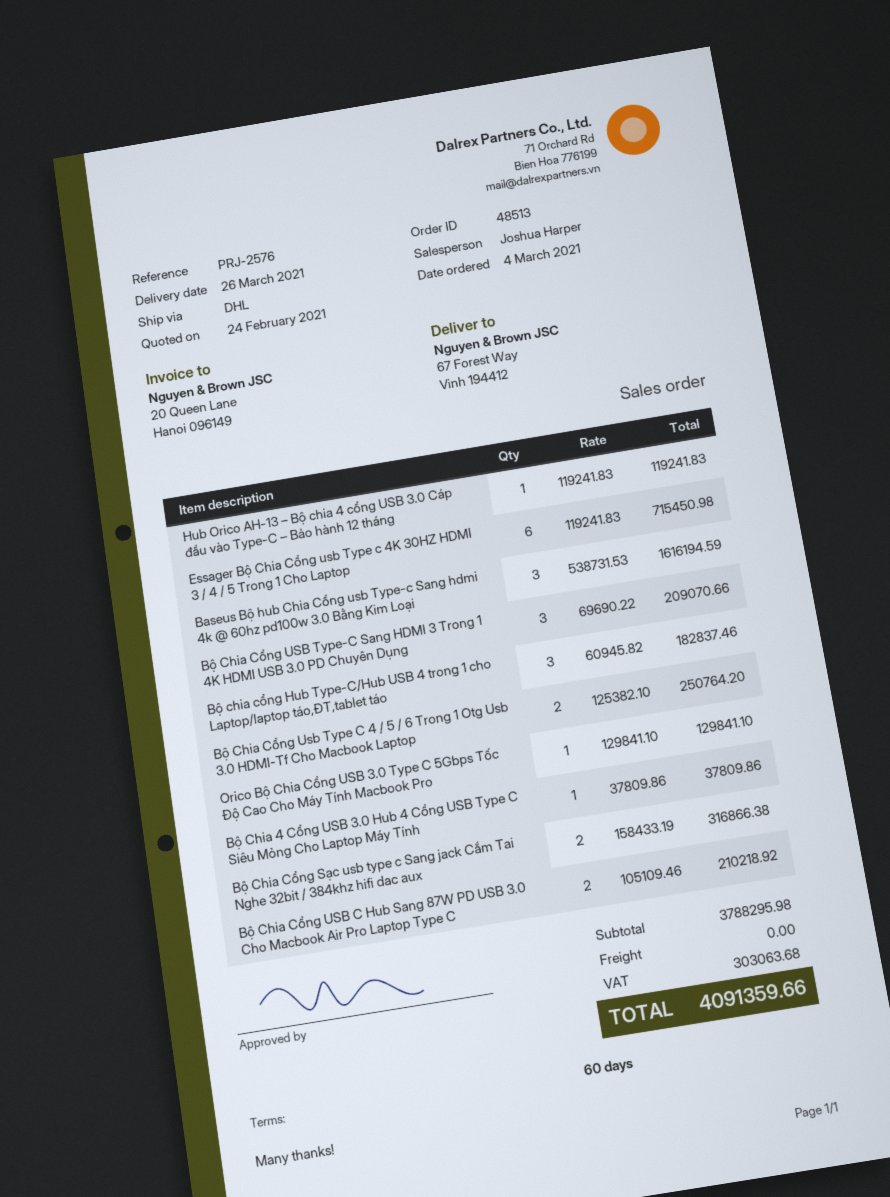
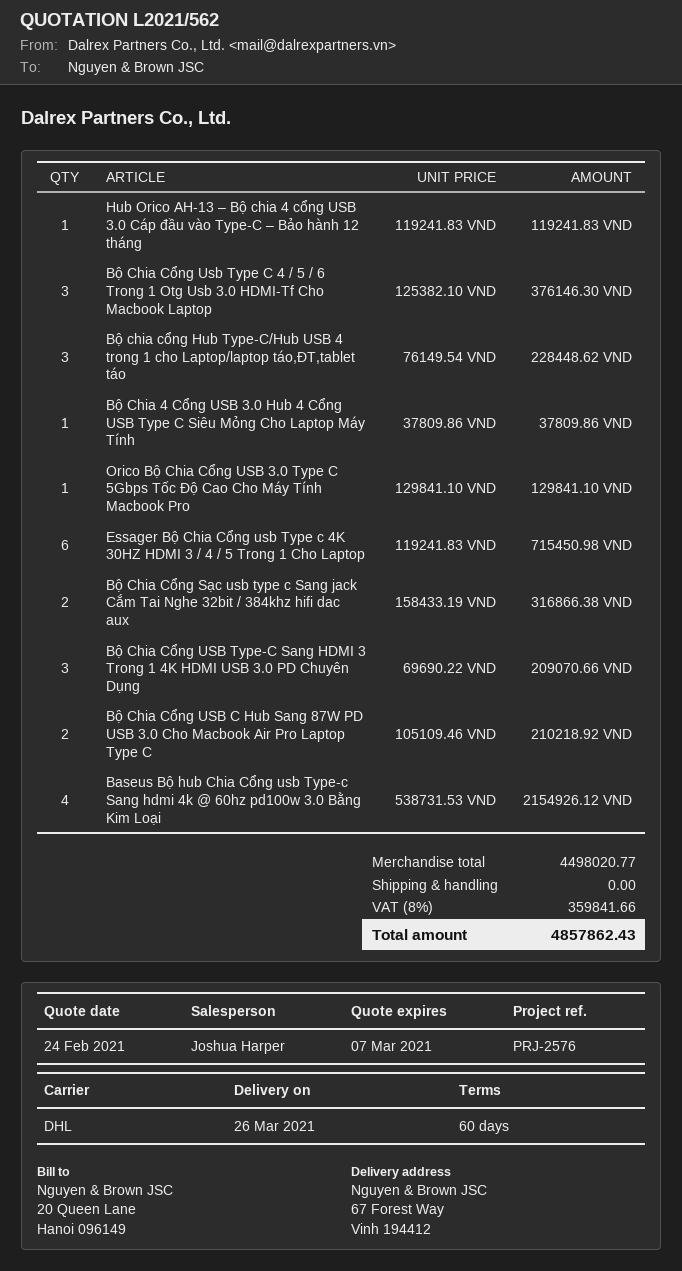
Baseus Bộ hub Chia Cổng usb Type-c Sang hdmi 4k @ 60hz pd100w 3.0 Bằng Kim Loại: 3 x 538731.53 = 1616194.59 -> 4 x 538731.53 = 2154926.12
Bộ chia cổng Hub Type-C/Hub USB 4 trong 1 cho Laptop/laptop táo,ĐT,tablet táo: 3 x 60945.82 = 182837.46 -> 3 x 76149.54 = 228448.62
Bộ Chia Cổng Usb Type C 4 / 5 / 6 Trong 1 Otg Usb 3.0 HDMI-Tf Cho Macbook Laptop: 2 x 125382.10 = 250764.20 -> 3 x 125382.10 = 376146.30
subtotal: 3788295.98 -> 4498020.77
tax: 303063.68 -> 359841.66
total: 4091359.66 -> 4857862.43

